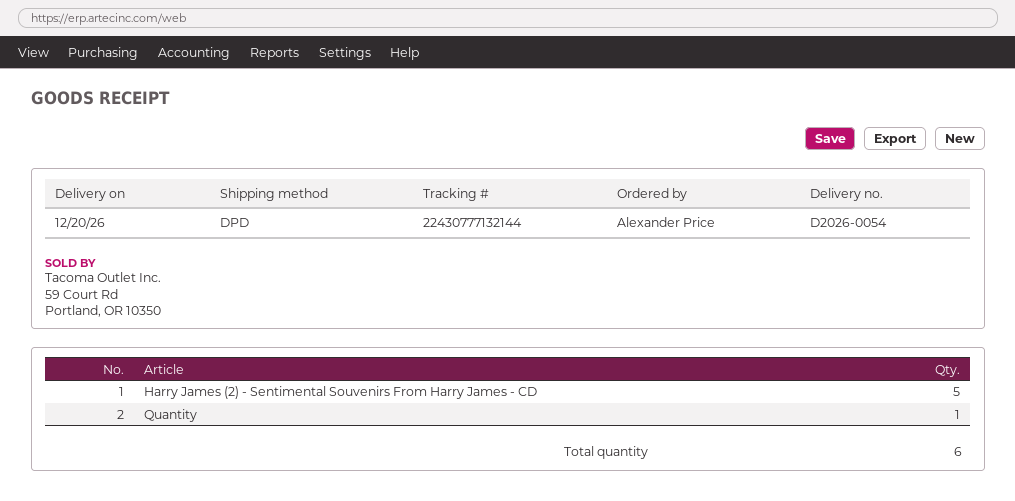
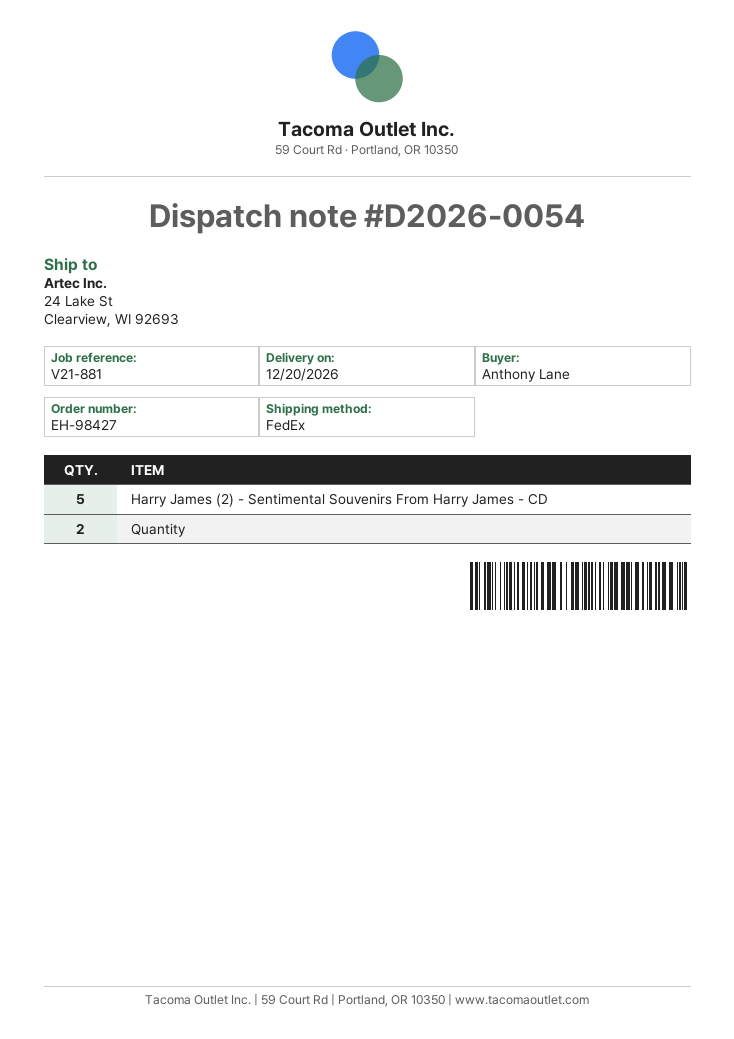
ordered by: Alexander Price -> Anthony Lane
shipping method: DPD -> FedEx
Quantity: 1 -> 2

